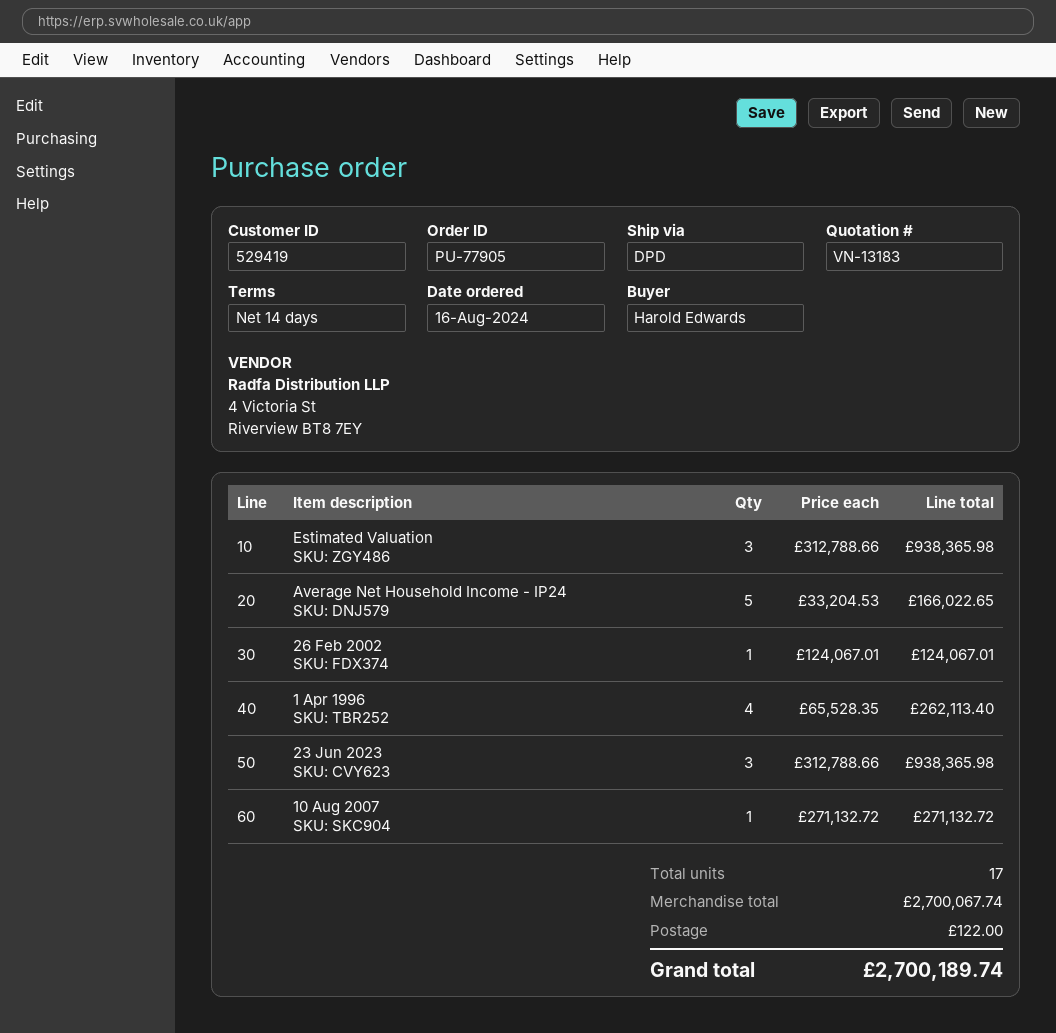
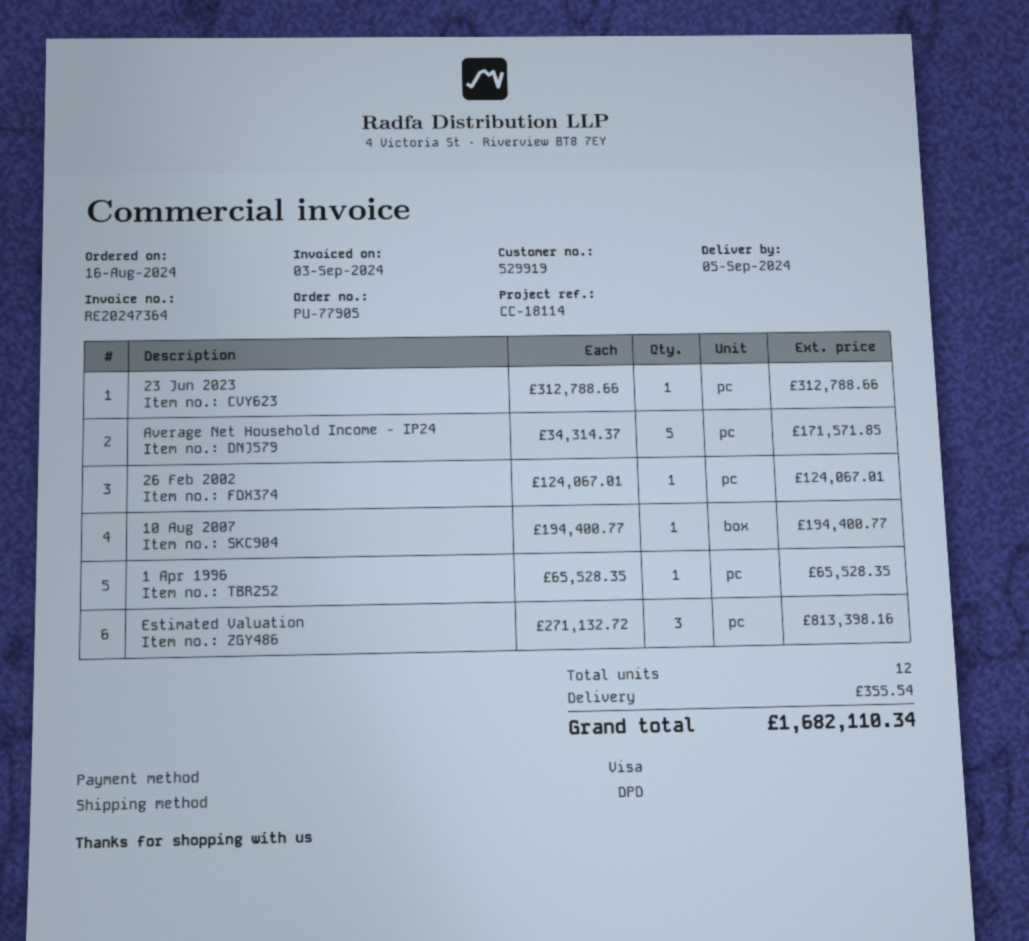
customer number: 529419 -> 529919
Estimated Valuation: 3 x 312788.66 = 938365.98 -> 3 x 271132.72 = 813398.16
Average Net Household Income - IP24: 5 x 33204.53 = 166022.65 -> 5 x 34314.37 = 171571.85
1 Apr 1996: 4 x 65528.35 = 262113.40 -> 1 x 65528.35 = 65528.35
23 Jun 2023: 3 x 312788.66 = 938365.98 -> 1 x 312788.66 = 312788.66
10 Aug 2007: 1 x 271132.72 = 271132.72 -> 1 x 194400.77 = 194400.77
total quantity: 17 -> 12
shipping: 122.00 -> 355.54
total: 2700189.74 -> 1682110.34

